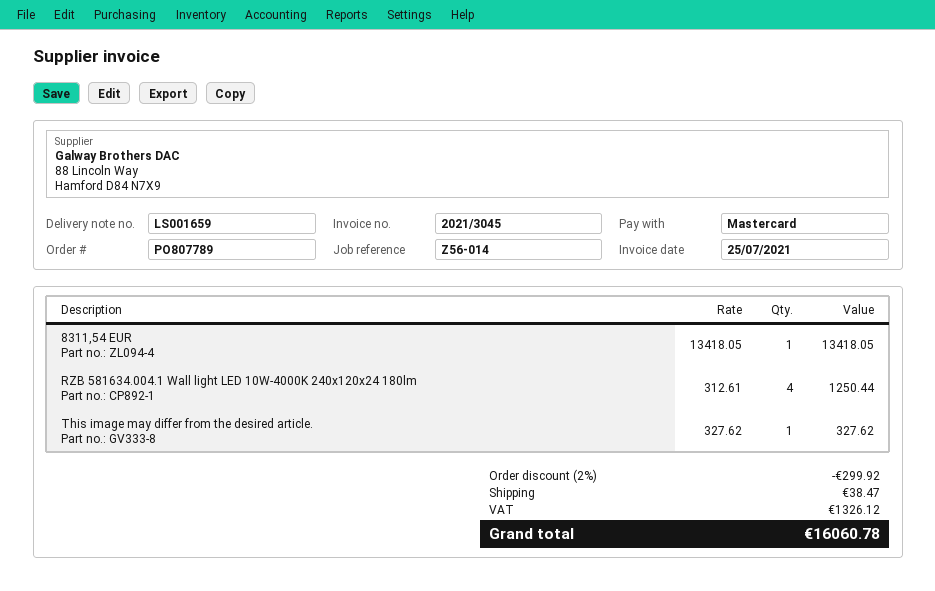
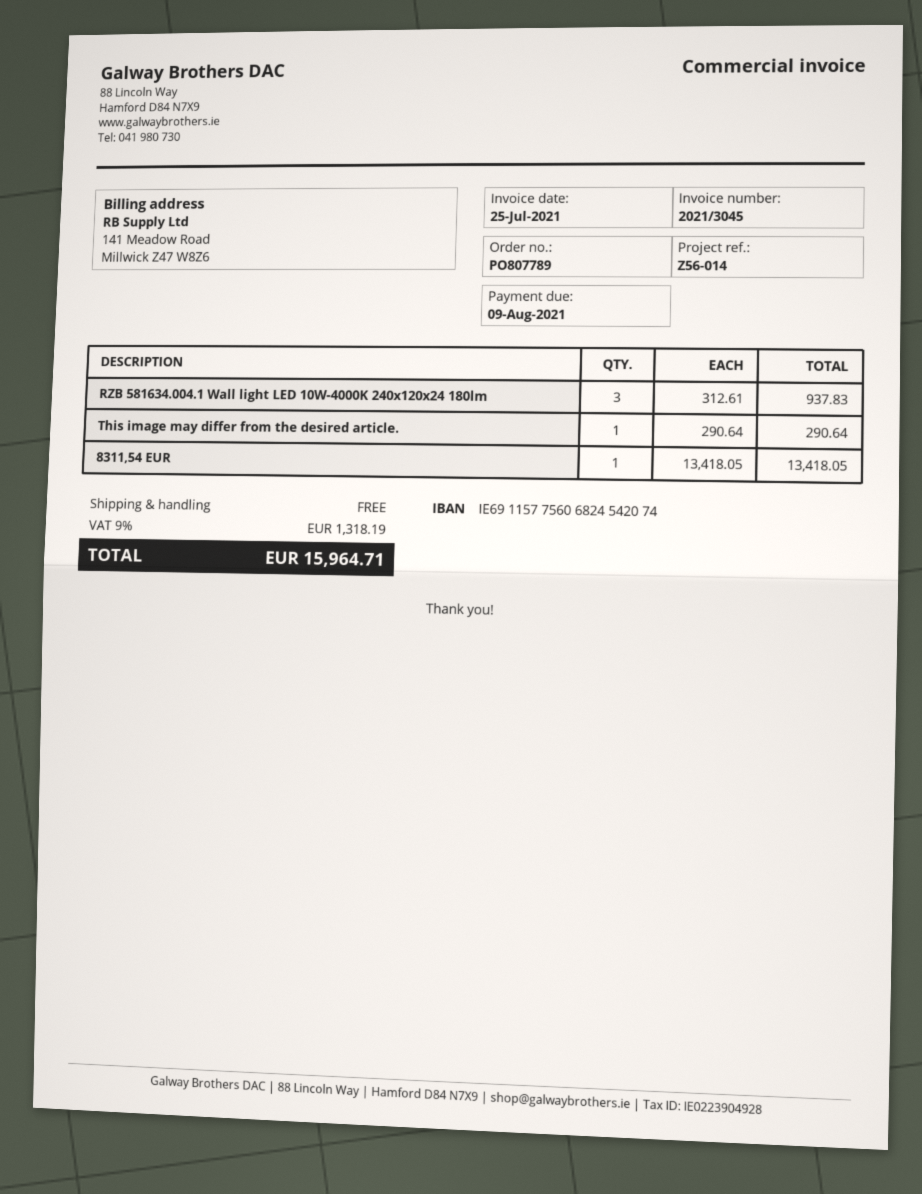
RZB 581634.004.1 Wall light LED 10W-4000K 240x120x24 180lm: 4 x 312.61 = 1250.44 -> 3 x 312.61 = 937.83
This image may differ from the desired article.: 1 x 327.62 = 327.62 -> 1 x 290.64 = 290.64
discount: 2% = 299.92 -> none
shipping: 38.47 -> 0.00
tax: 1326.12 -> 1318.19
total: 16060.78 -> 15964.71

